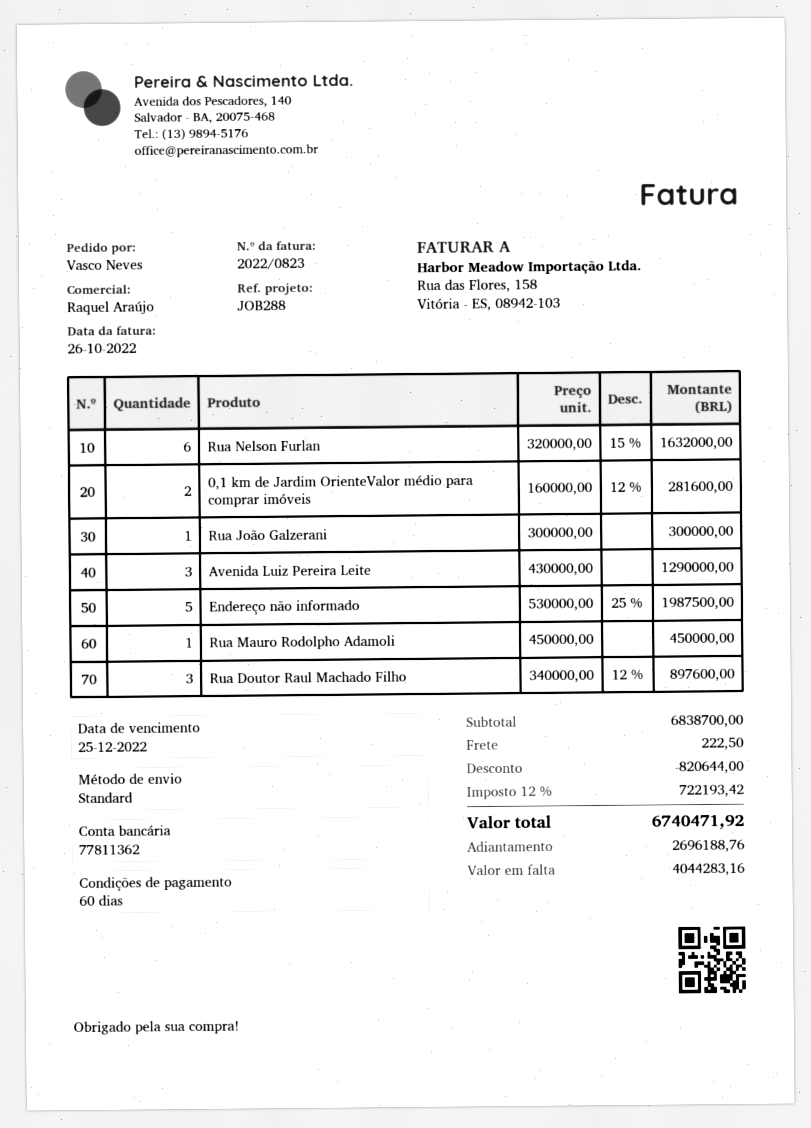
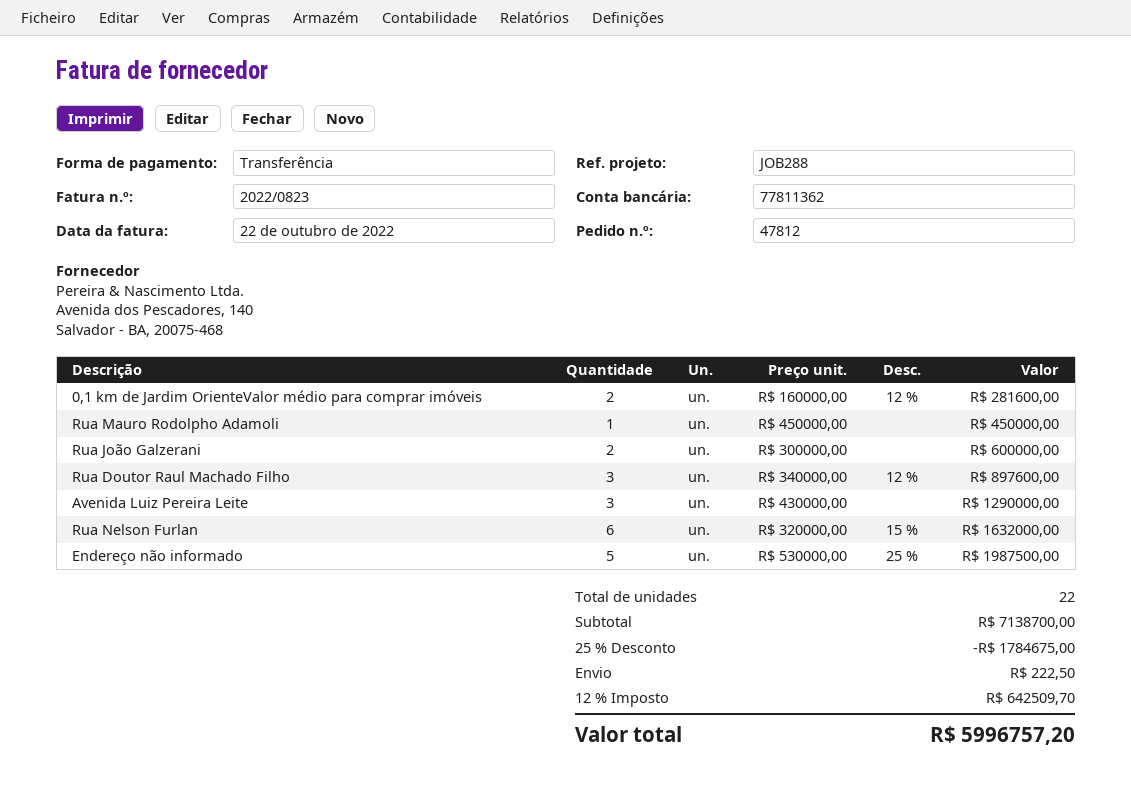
invoice date: 2022-10-26 -> 2022-10-22
Rua João Galzerani: 1 x 300000.00 = 300000.00 -> 2 x 300000.00 = 600000.00
subtotal: 6838700.00 -> 7138700.00
discount: 820644.00 -> 1784675.00
tax: 12% = 722193.42 -> 12% = 642509.70
total: 6740471.92 -> 5996757.20

